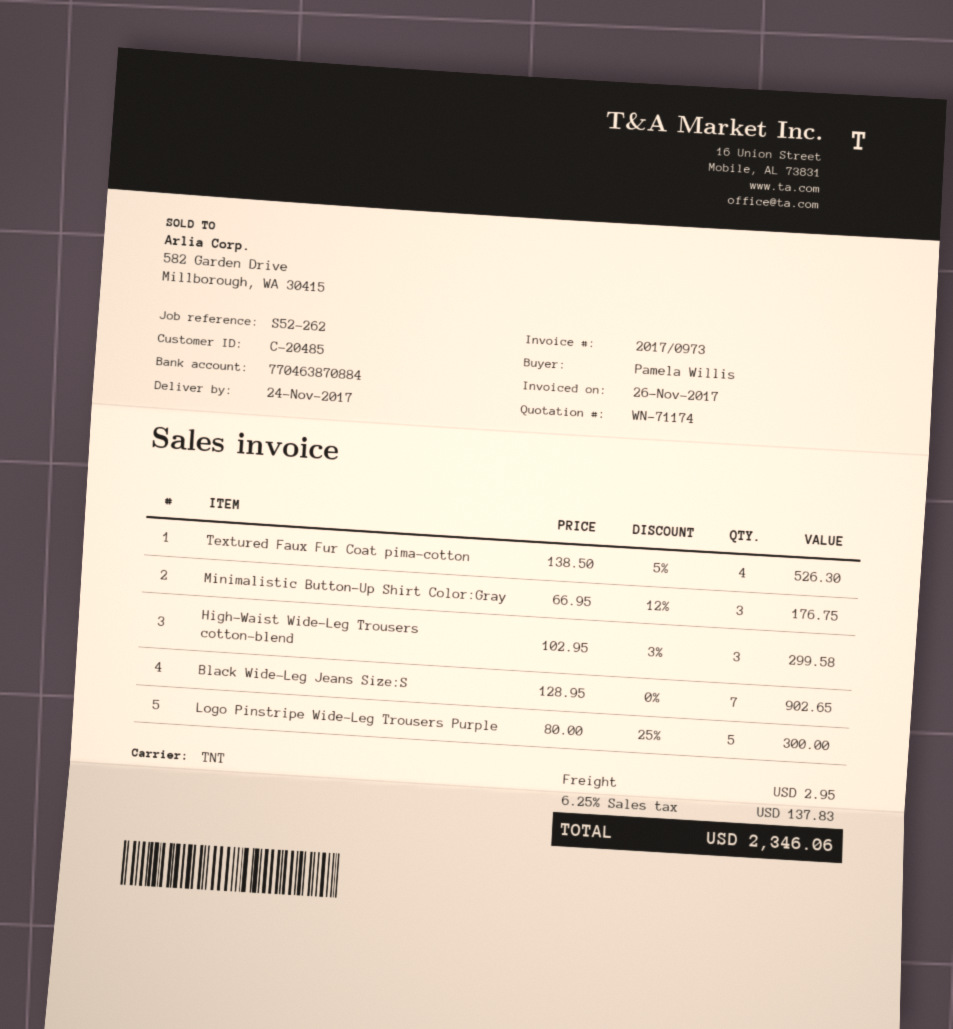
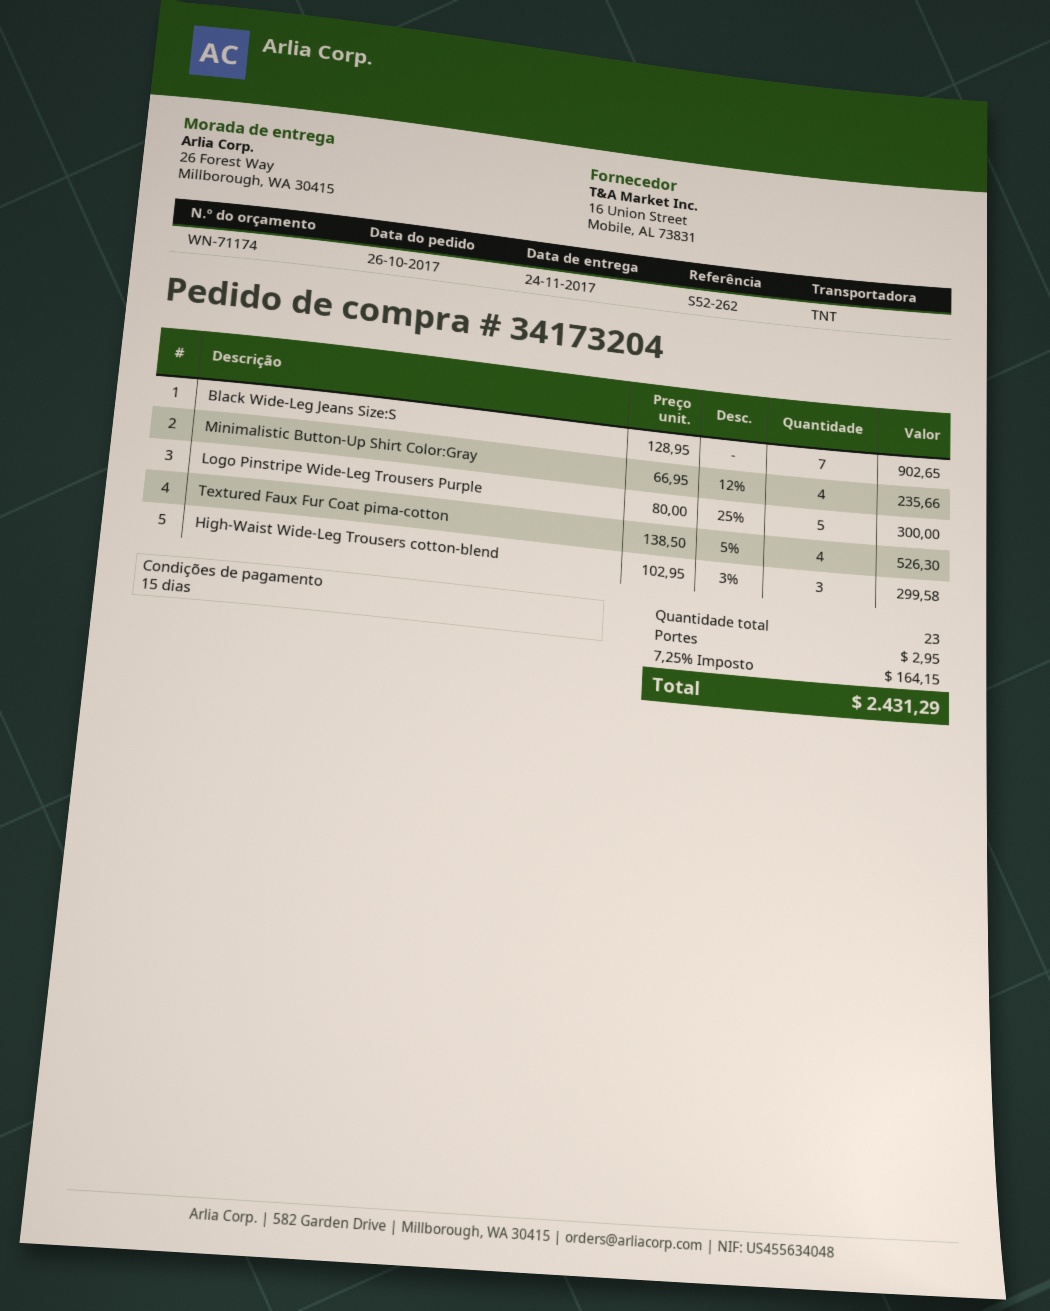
Minimalistic Button-Up Shirt Color:Gray: 3 x 66.95 - 12% = 176.75 -> 4 x 66.95 - 12% = 235.66
tax: 6.25% = 137.83 -> 7.25% = 164.15
total: 2346.06 -> 2431.29

